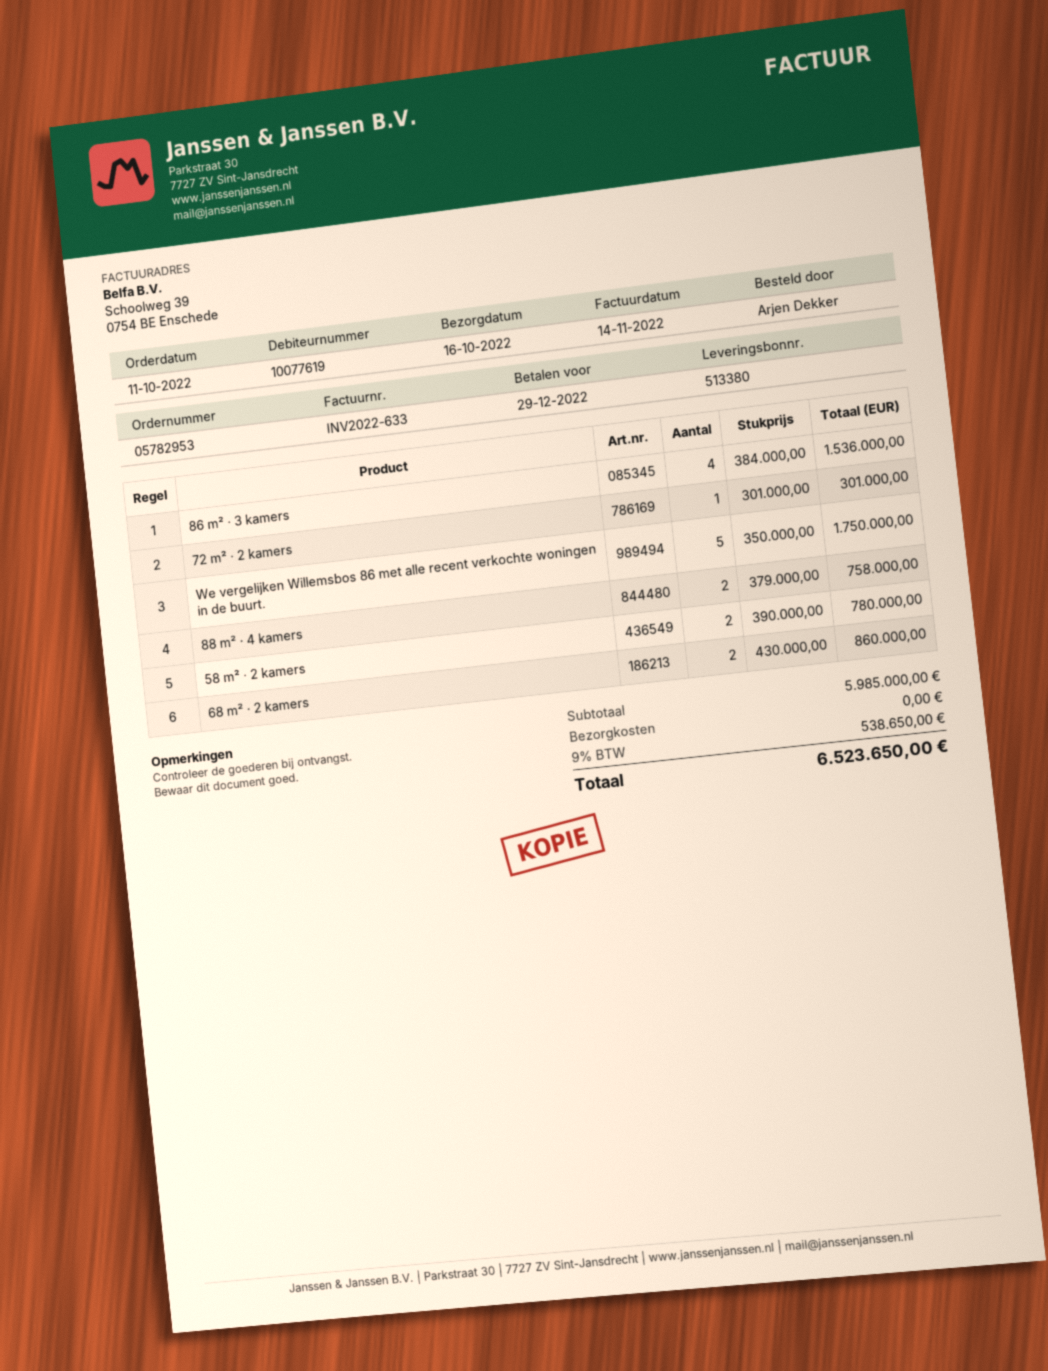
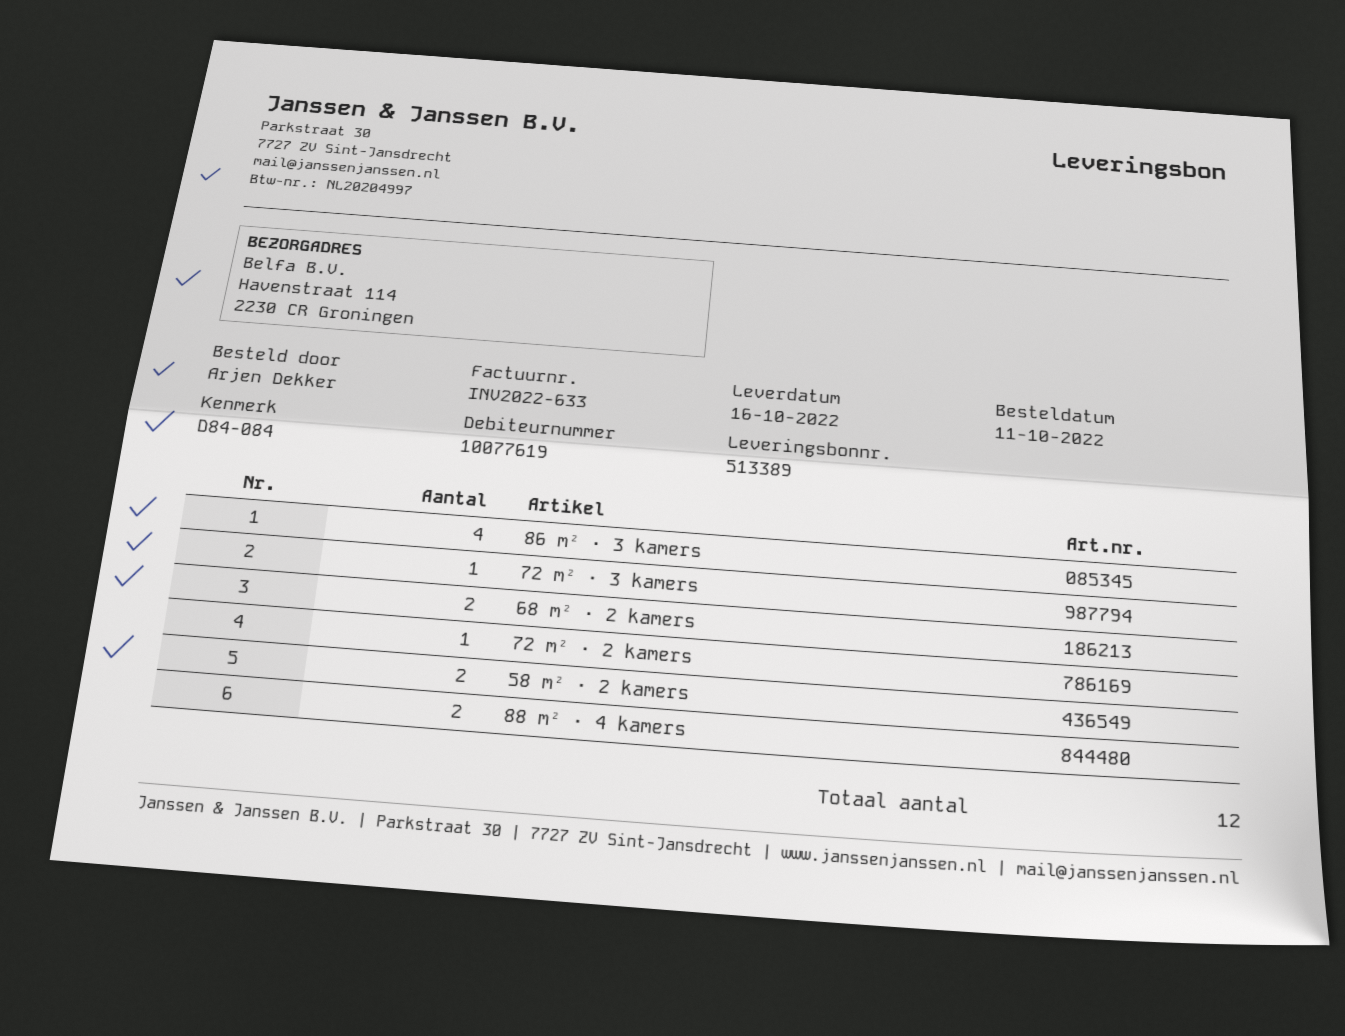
delivery note number: 513380 -> 513389
We vergelijken Willemsbos 86 met alle recent verkochte woningen in de buurt.: 5 -> none
72 m² · 3 kamers: none -> 1

